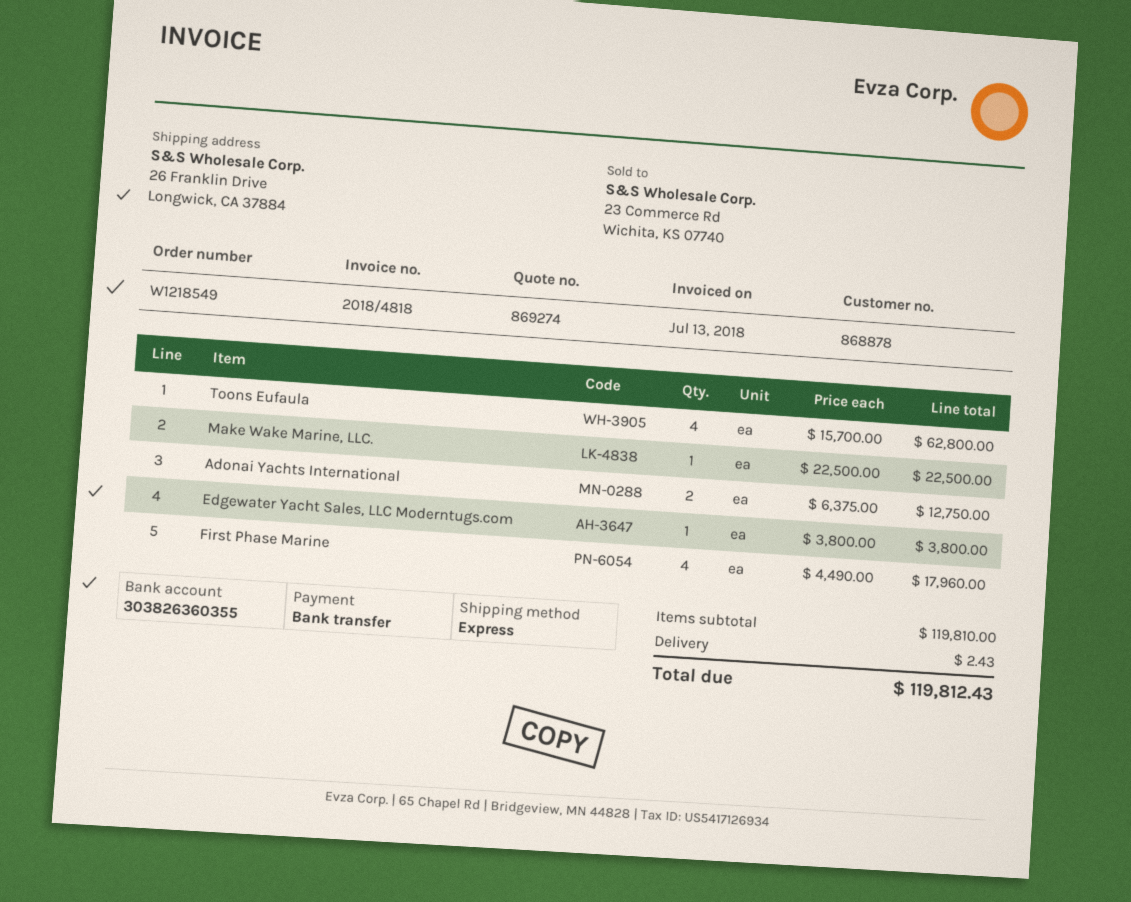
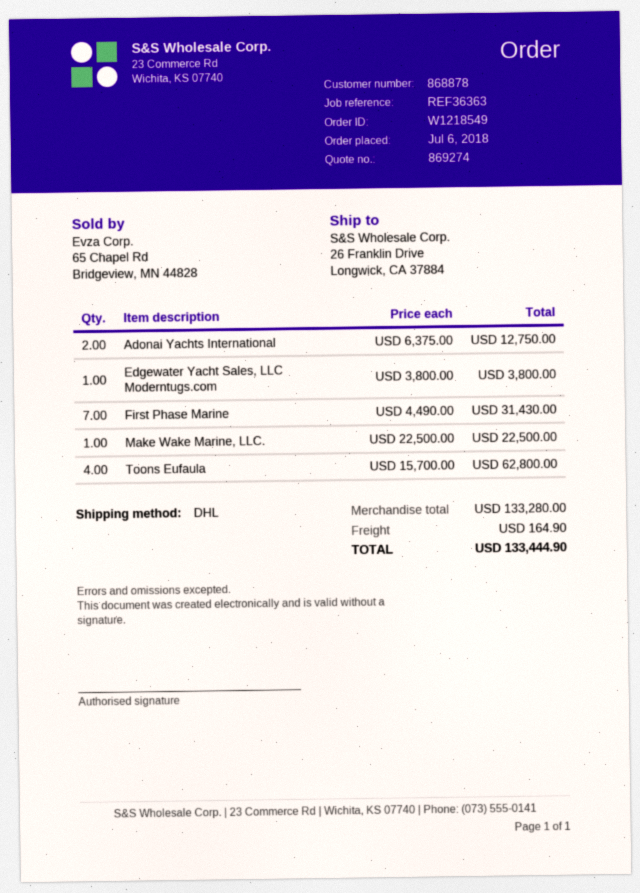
shipping method: express -> DHL
First Phase Marine: 4 x 4490.00 = 17960.00 -> 7 x 4490.00 = 31430.00
subtotal: 119810.00 -> 133280.00
shipping: 2.43 -> 164.90
total: 119812.43 -> 133444.90

